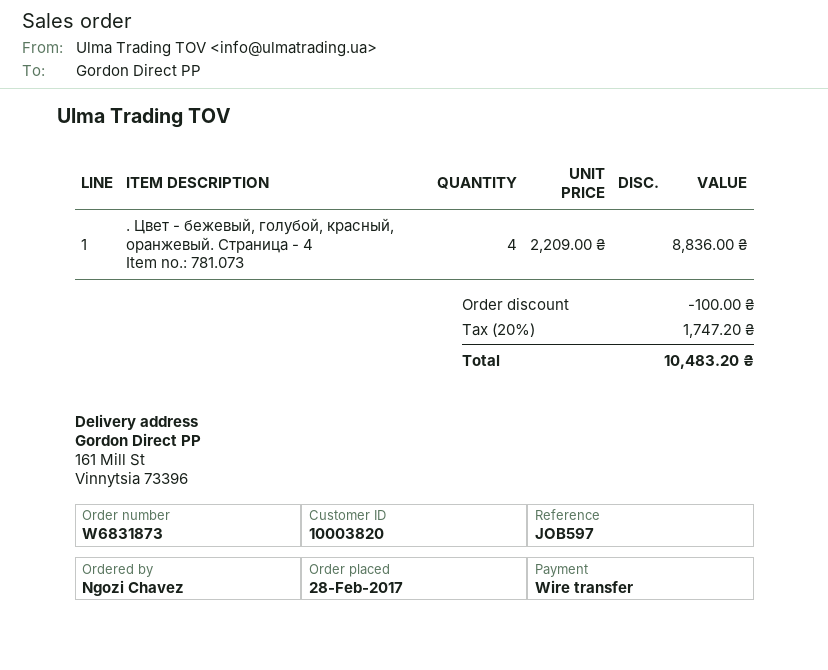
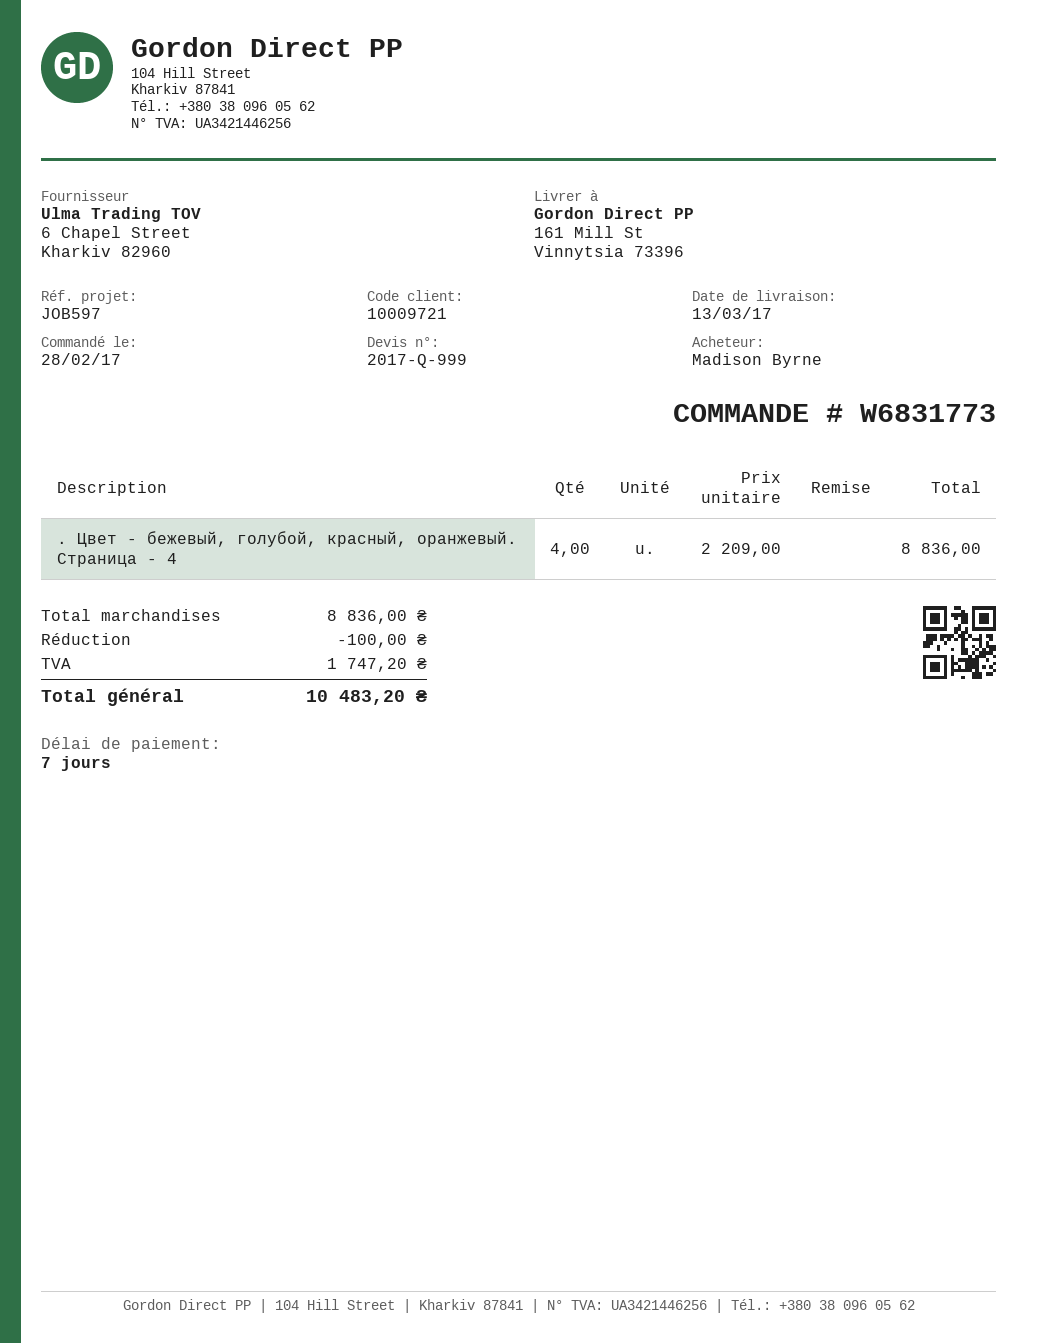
order number: W6831873 -> W6831773
customer number: 10003820 -> 10009721
ordered by: Ngozi Chavez -> Madison Byrne

